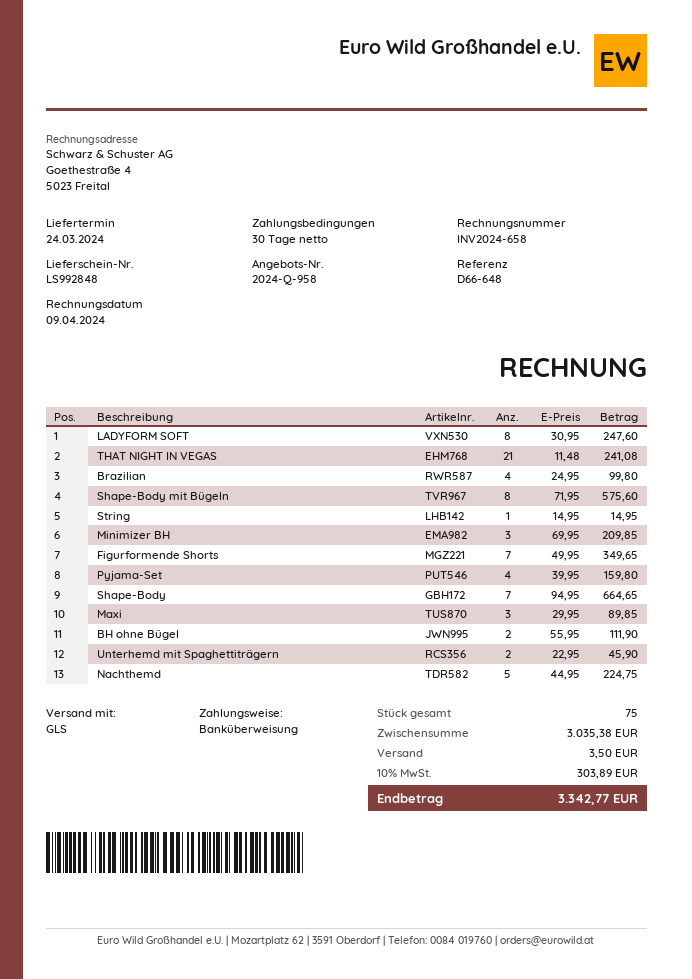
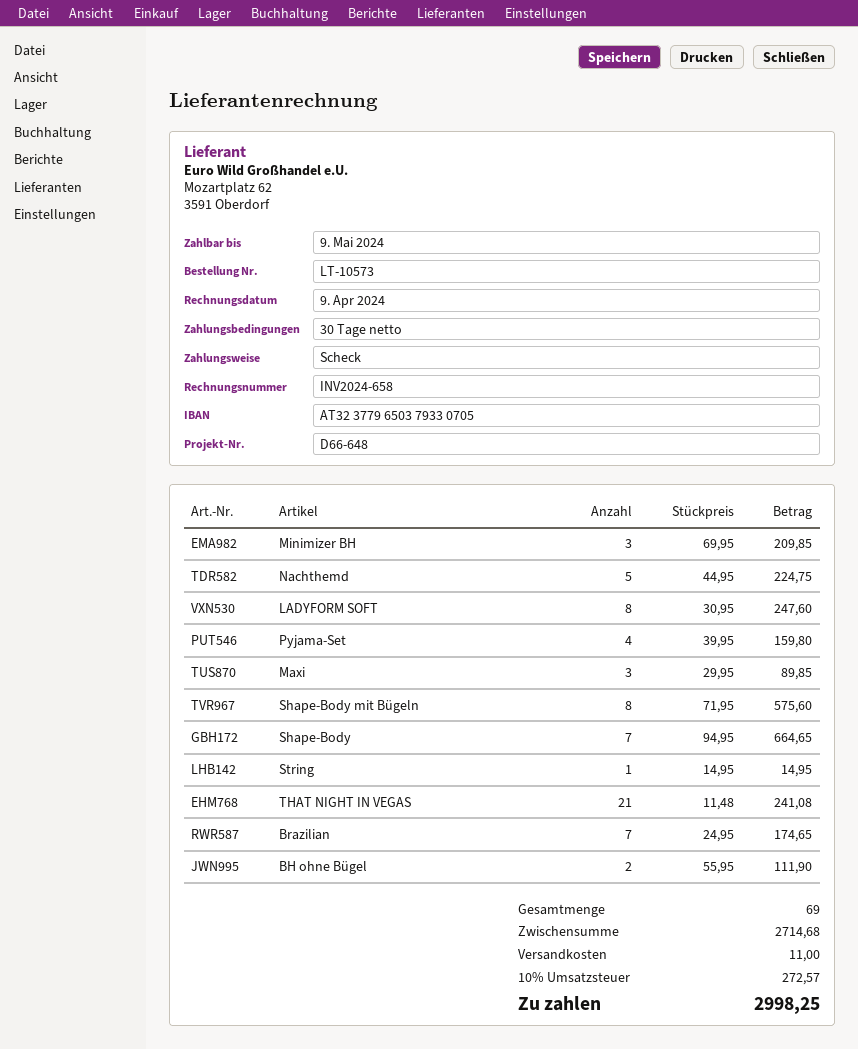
payment method: bank transfer -> cheque
Brazilian: 4 x 24.95 = 99.80 -> 7 x 24.95 = 174.65
Figurformende Shorts: 7 x 49.95 = 349.65 -> none
Unterhemd mit Spaghettiträgern: 2 x 22.95 = 45.90 -> none
total quantity: 75 -> 69
subtotal: 3035.38 -> 2714.68
shipping: 3.50 -> 11.00
tax: 10% = 303.89 -> 10% = 272.57
total: 3342.77 -> 2998.25

